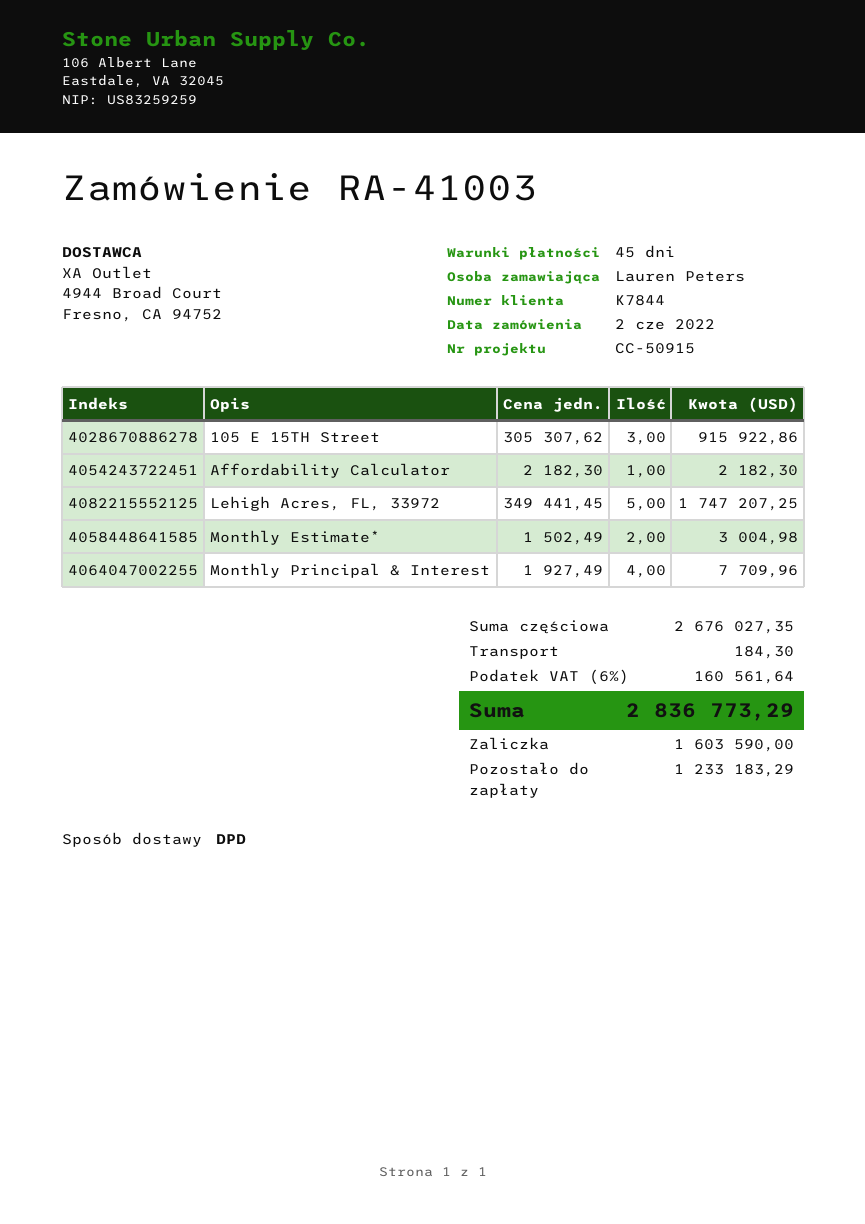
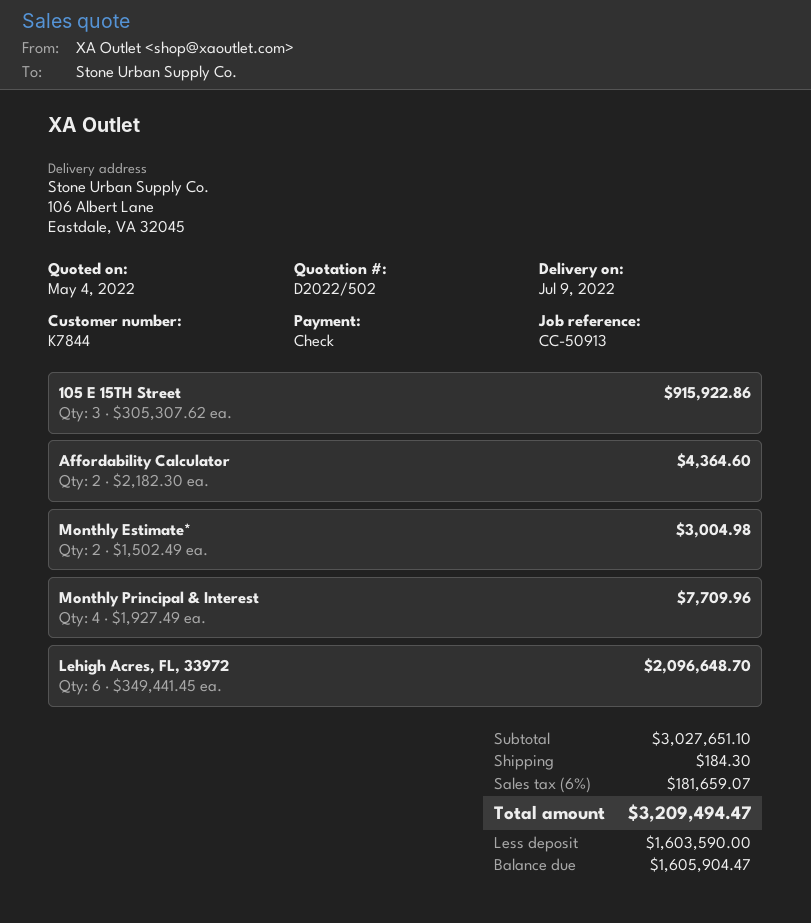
reference: CC-50915 -> CC-50913
Affordability Calculator: 1 x 2182.30 = 2182.30 -> 2 x 2182.30 = 4364.60
Lehigh Acres, FL, 33972: 5 x 349441.45 = 1747207.25 -> 6 x 349441.45 = 2096648.70
subtotal: 2676027.35 -> 3027651.10
tax: 6% = 160561.64 -> 6% = 181659.07
total: 2836773.29 -> 3209494.47
balance: 1233183.29 -> 1605904.47

